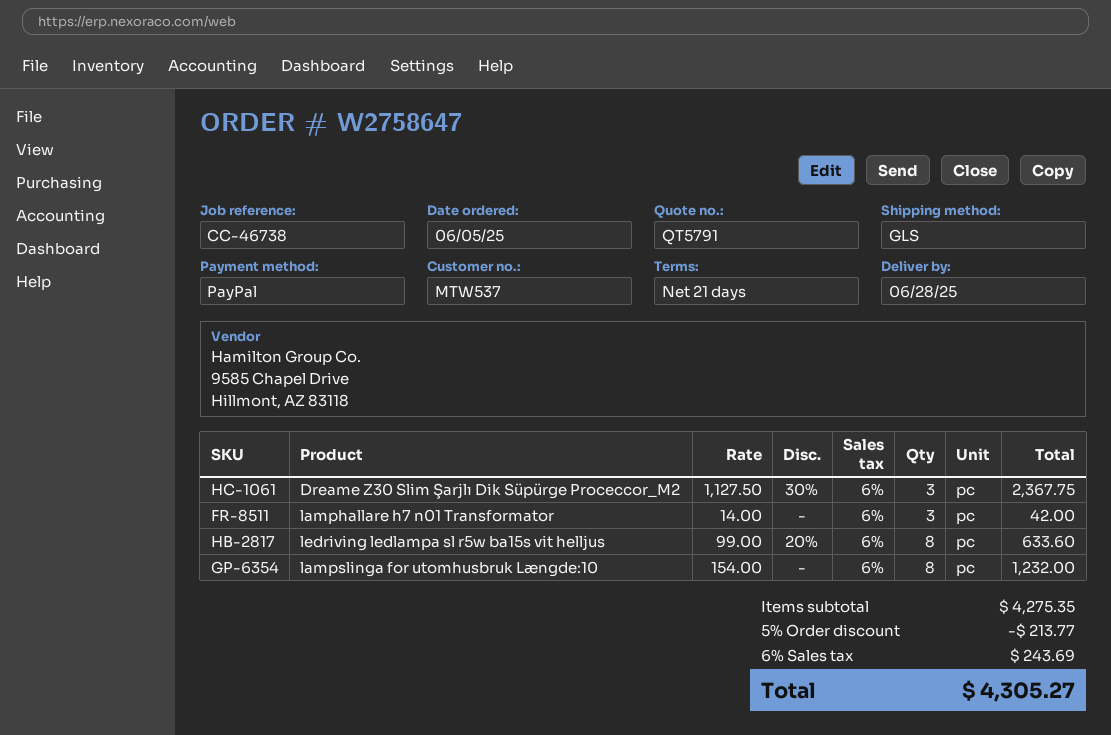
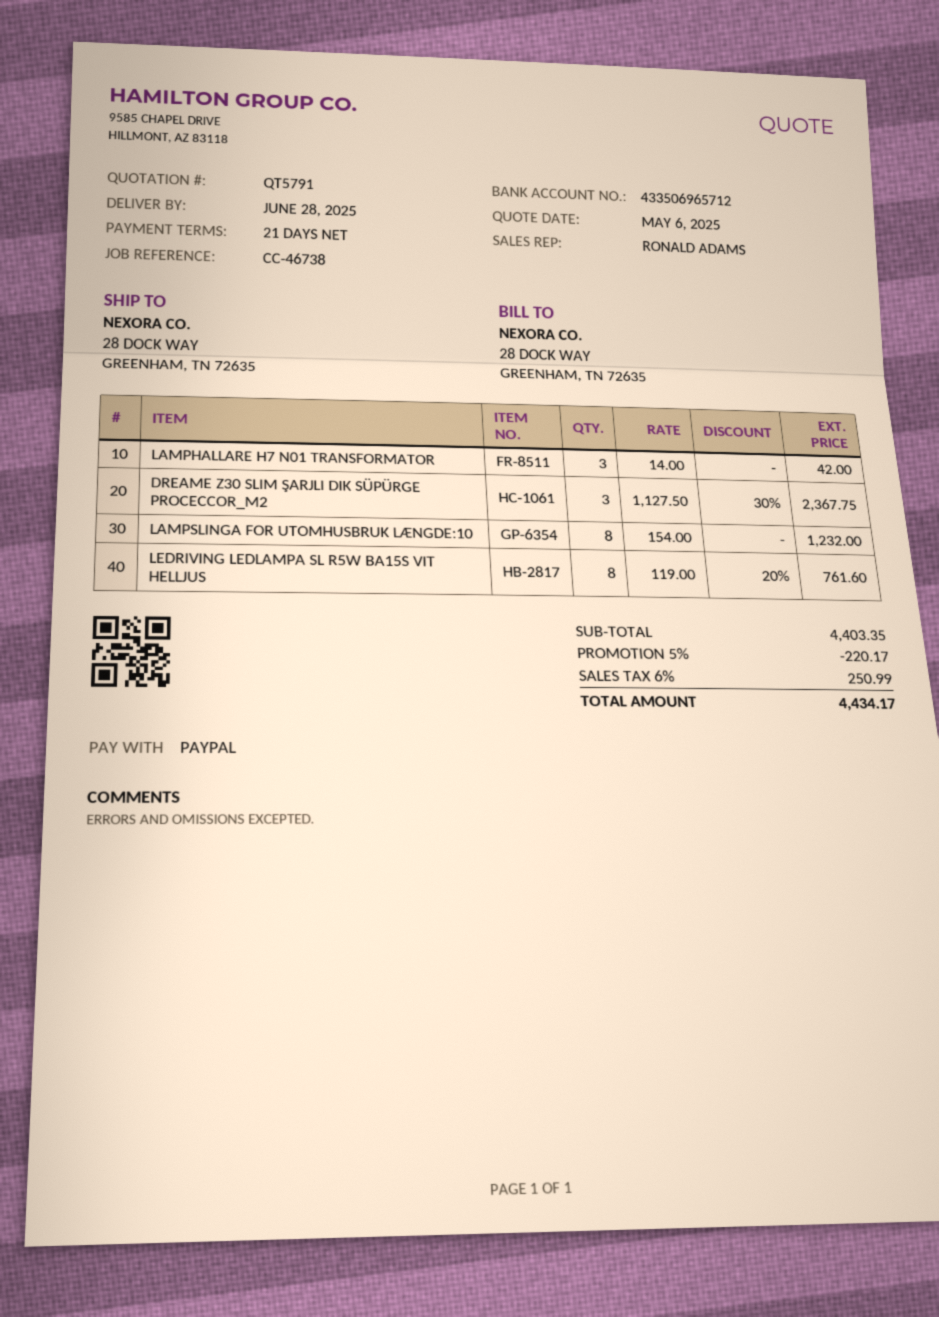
ledriving ledlampa sl r5w ba15s vit helljus: 8 x 99.00 - 20% = 633.60 -> 8 x 119.00 - 20% = 761.60
subtotal: 4275.35 -> 4403.35
discount: 5% = 213.77 -> 5% = 220.17
tax: 6% = 243.69 -> 6% = 250.99
total: 4305.27 -> 4434.17

